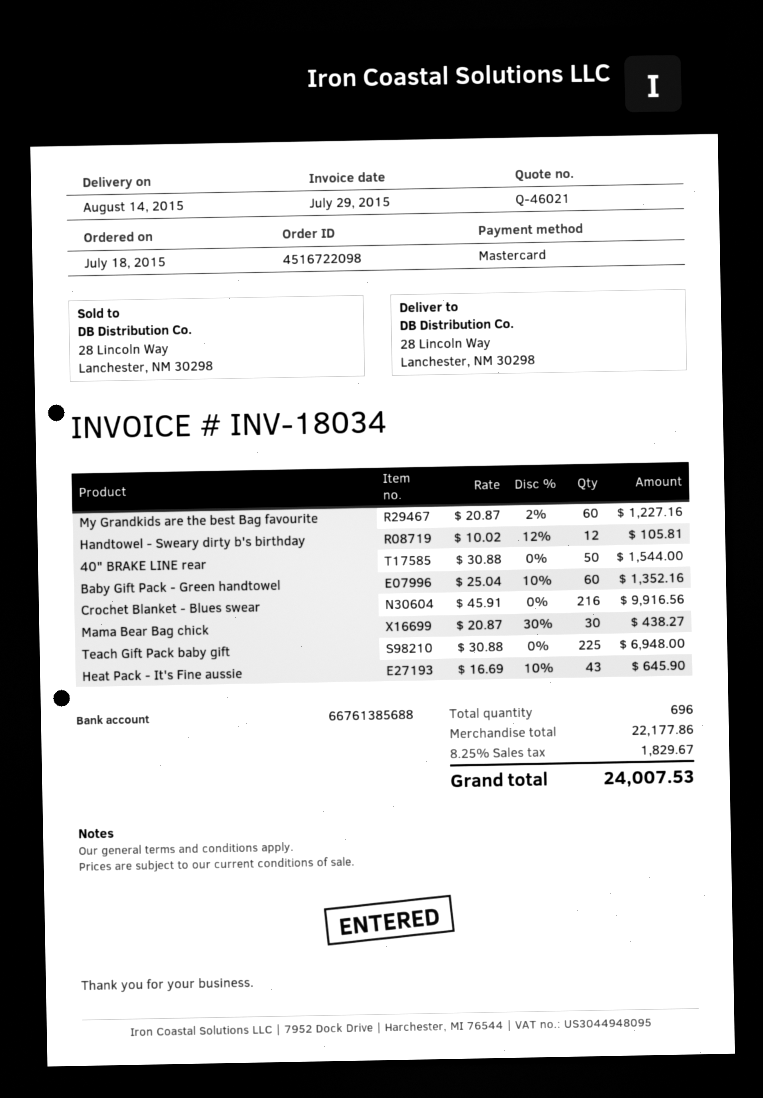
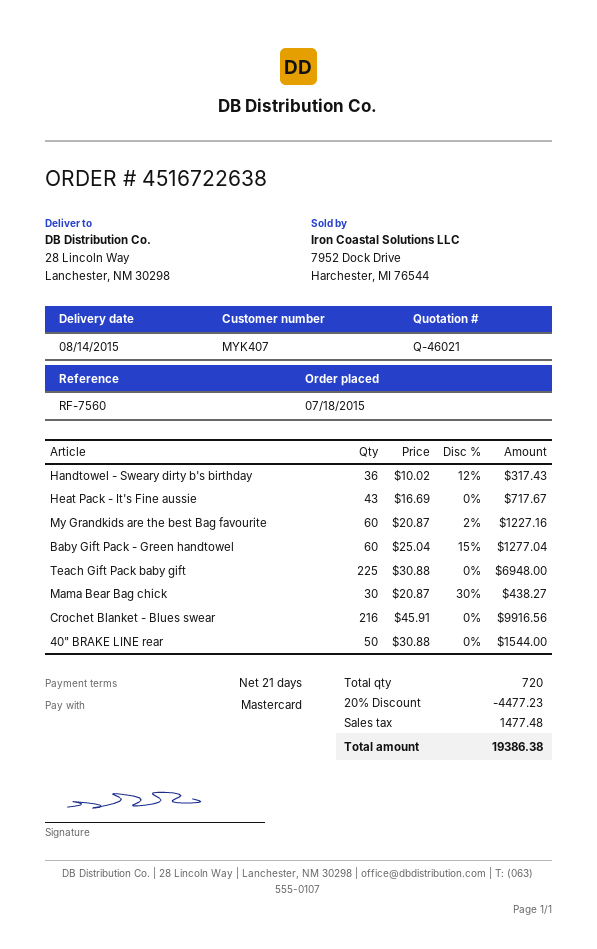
order number: 4516722098 -> 4516722638
Handtowel - Sweary dirty b's birthday: 12 x 10.02 - 12% = 105.81 -> 36 x 10.02 - 12% = 317.43
Baby Gift Pack - Green handtowel: 60 x 25.04 - 10% = 1352.16 -> 60 x 25.04 - 15% = 1277.04
Heat Pack - It's Fine aussie: 43 x 16.69 - 10% = 645.90 -> 43 x 16.69 = 717.67
total quantity: 696 -> 720
discount: none -> 20% = 4477.23
tax: 1829.67 -> 1477.48
total: 24007.53 -> 19386.38

